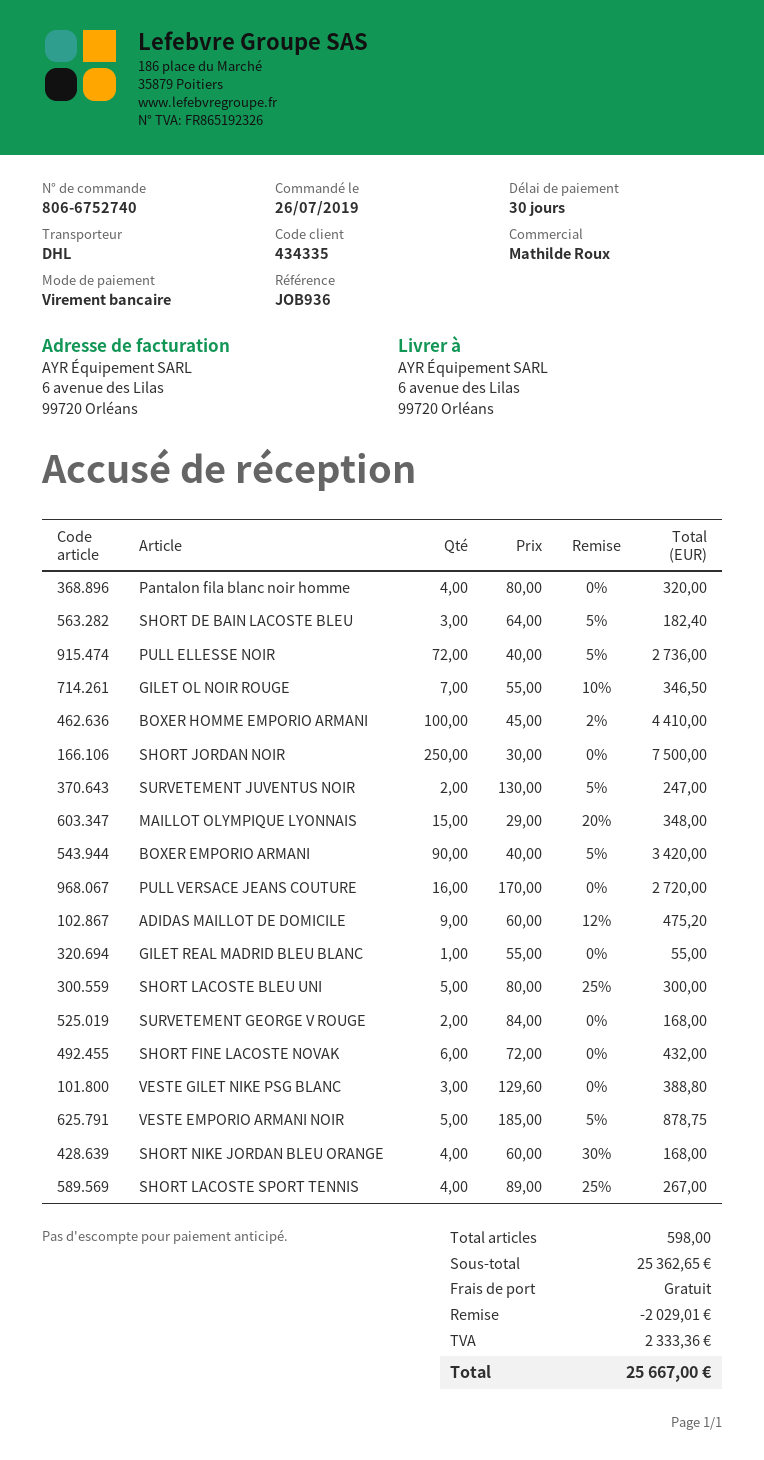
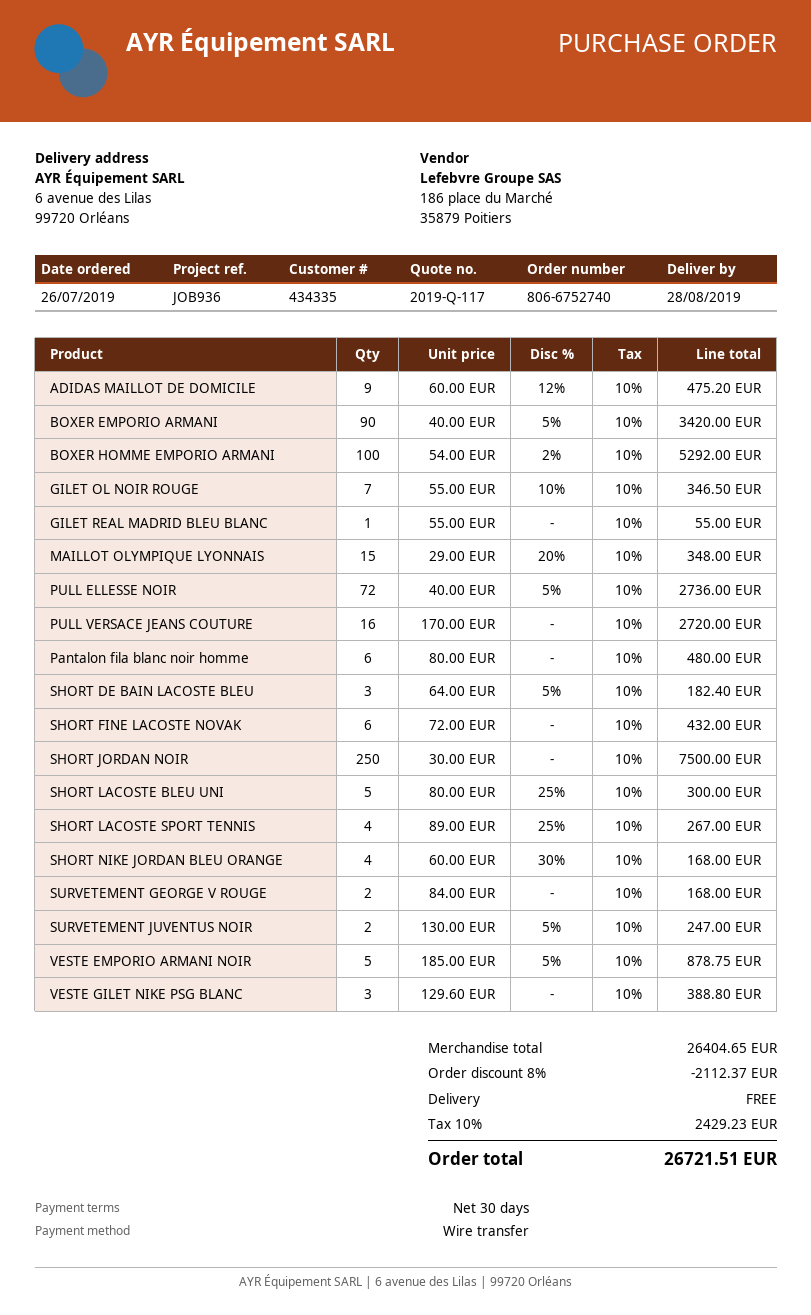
Pantalon fila blanc noir homme: 4 x 80.00 = 320.00 -> 6 x 80.00 = 480.00
BOXER HOMME EMPORIO ARMANI: 100 x 45.00 - 2% = 4410.00 -> 100 x 54.00 - 2% = 5292.00
subtotal: 25362.65 -> 26404.65
discount: 2029.01 -> 2112.37
tax: 2333.36 -> 2429.23
total: 25667.00 -> 26721.51

